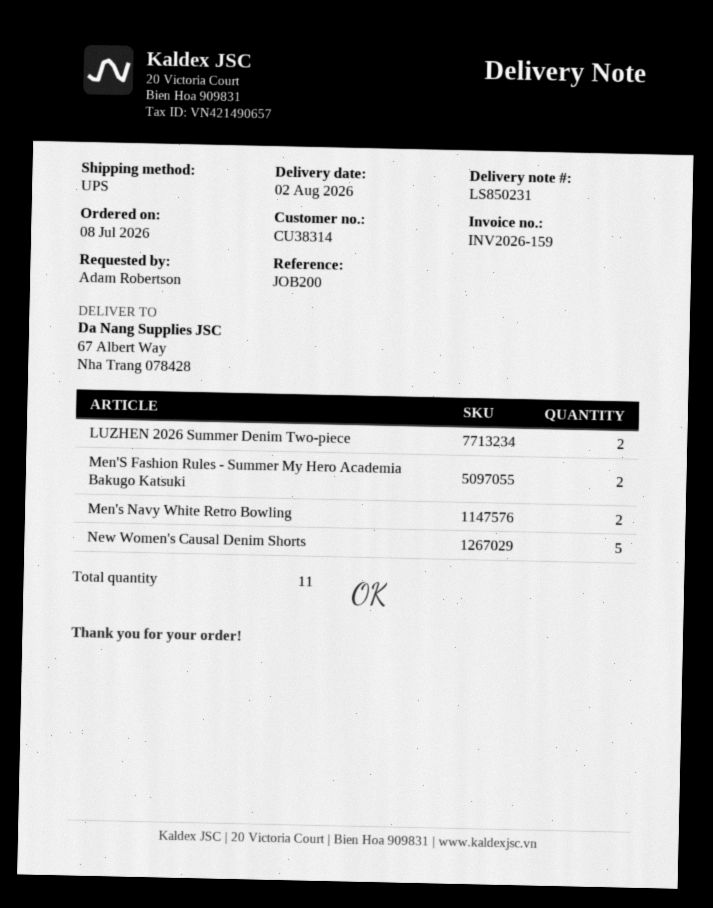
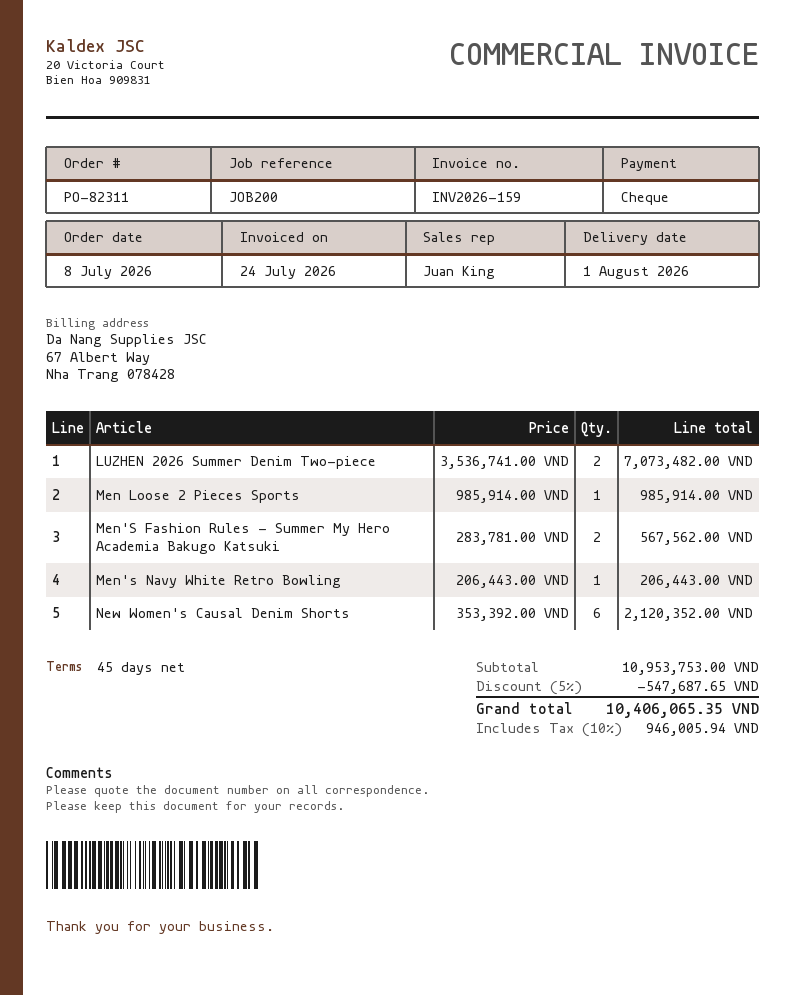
delivery date: 2026-08-02 -> 2026-08-01
Men's Navy White Retro Bowling: 2 -> 1
New Women's Causal Denim Shorts: 5 -> 6
Men Loose 2 Pieces Sports: none -> 1

